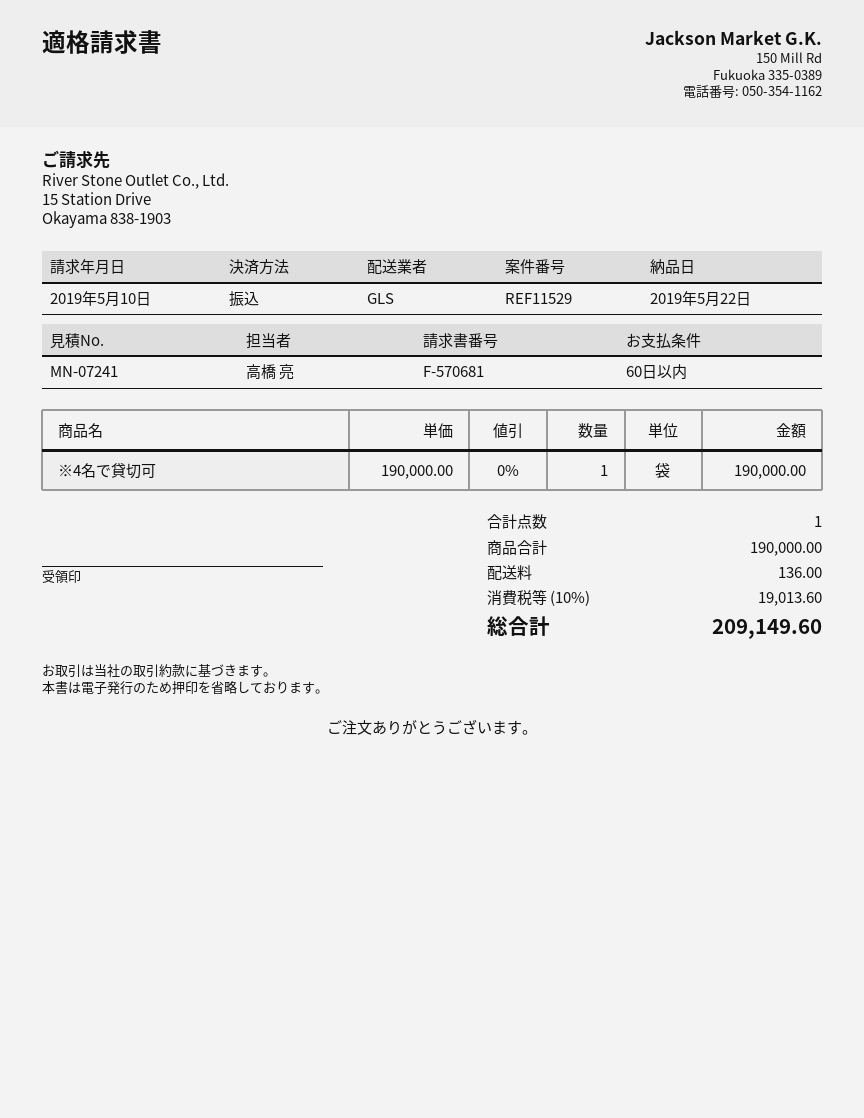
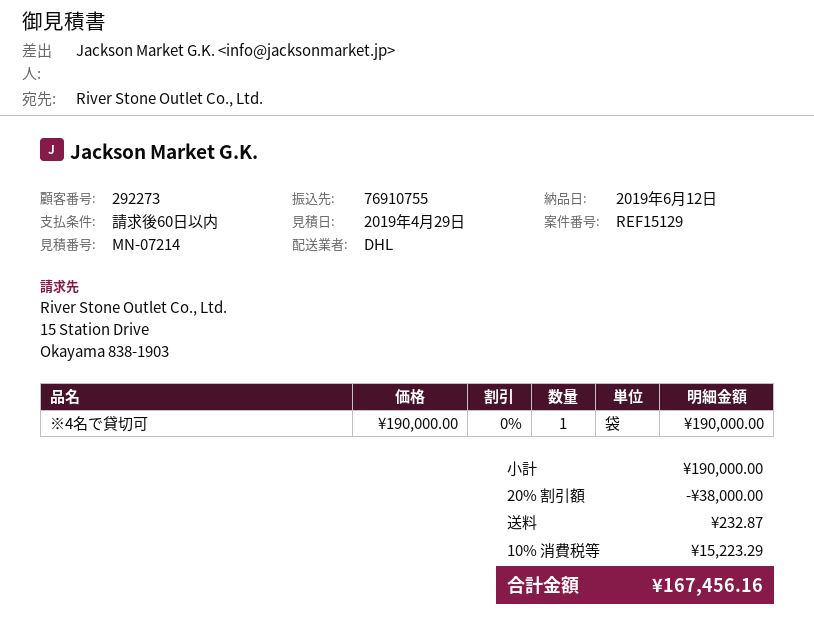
quote number: MN-07241 -> MN-07214
delivery date: 2019-05-22 -> 2019-06-12
reference: REF11529 -> REF15129
shipping method: GLS -> DHL
discount: none -> 20% = 38000.00
shipping: 136.00 -> 232.87
tax: 10% = 19013.60 -> 10% = 15223.29
total: 209149.60 -> 167456.16

